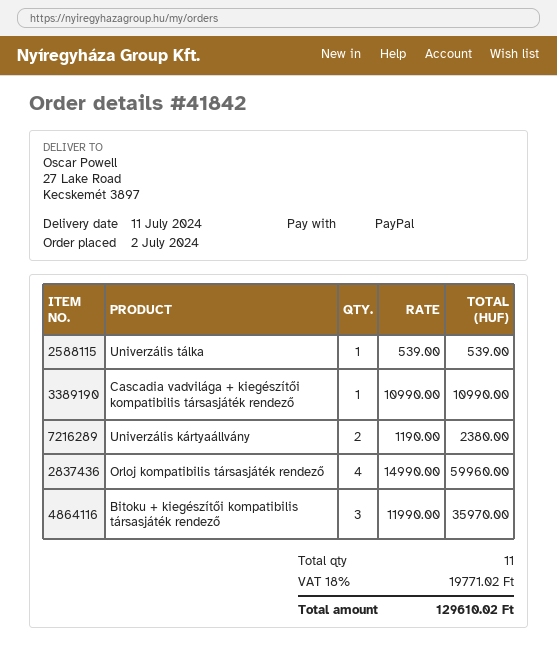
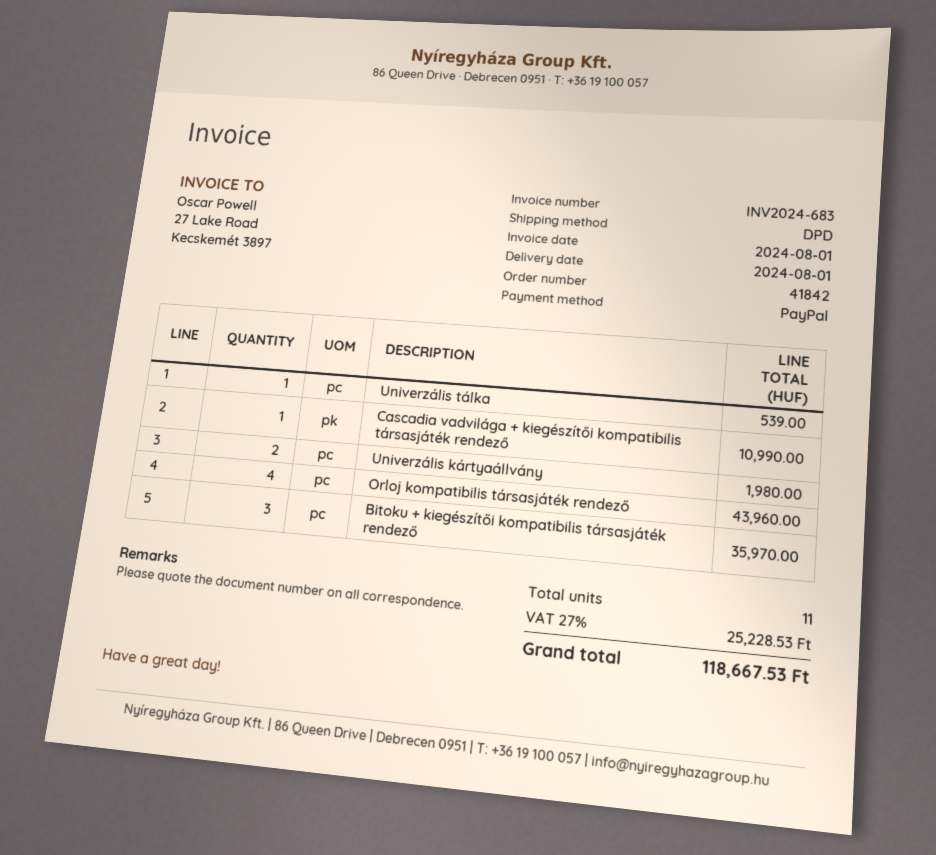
delivery date: 2024-07-11 -> 2024-08-01
Univerzális kártyaállvány: 2 for 2380.00 -> 2 for 1980.00
Orloj kompatibilis társasjáték rendező: 4 for 59960.00 -> 4 for 43960.00
tax: 18% = 19771.02 -> 27% = 25228.53
total: 129610.02 -> 118667.53

